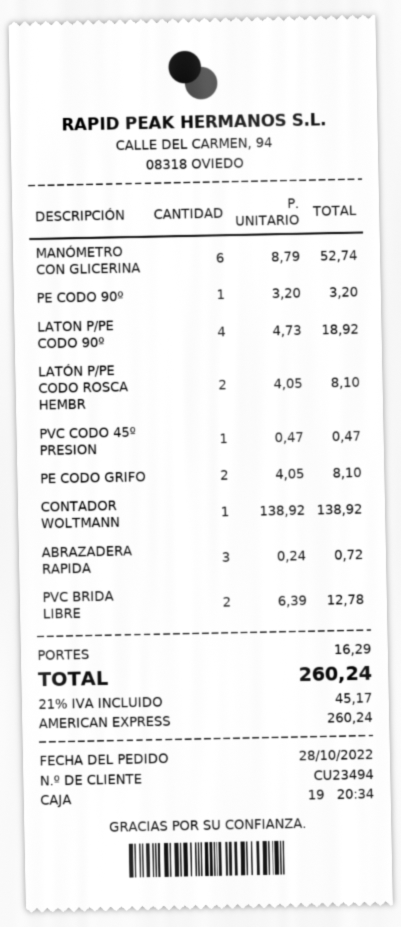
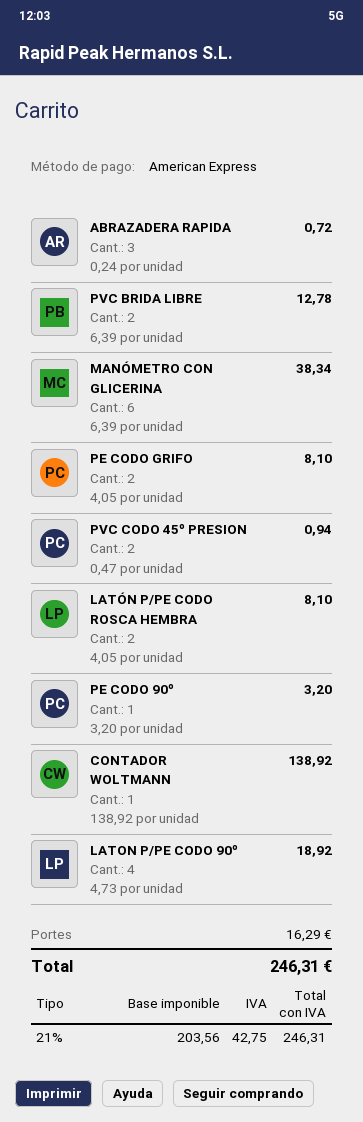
MANÓMETRO CON GLICERINA: 6 x 8.79 = 52.74 -> 6 x 6.39 = 38.34
PVC CODO 45º PRESION: 1 x 0.47 = 0.47 -> 2 x 0.47 = 0.94
tax: 21% = 45.17 -> 21% = 42.75
total: 260.24 -> 246.31

